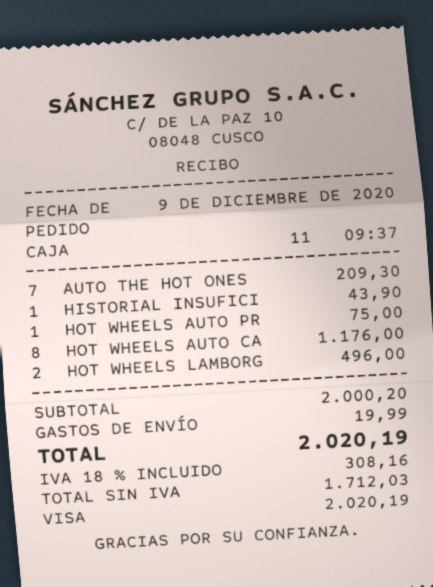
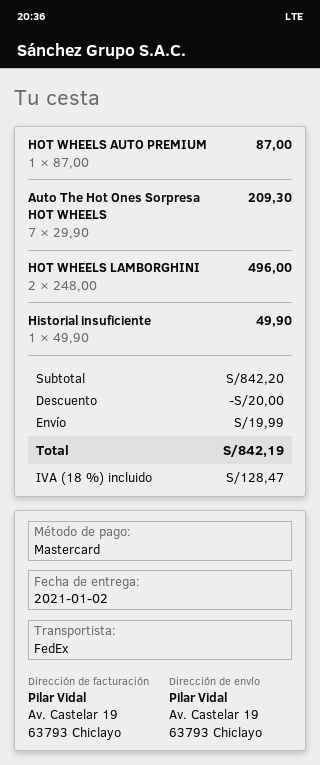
payment method: Visa -> Mastercard
HISTORIAL INSUFICI: 1 for 43.90 -> 1 for 49.90
HOT WHEELS AUTO PR: 1 for 75.00 -> 1 for 87.00
HOT WHEELS AUTO CA: 8 for 1176.00 -> none
subtotal: 2000.20 -> 842.20
discount: none -> 20.00
tax: 18% = 308.16 -> 18% = 128.47
total: 2020.19 -> 842.19

